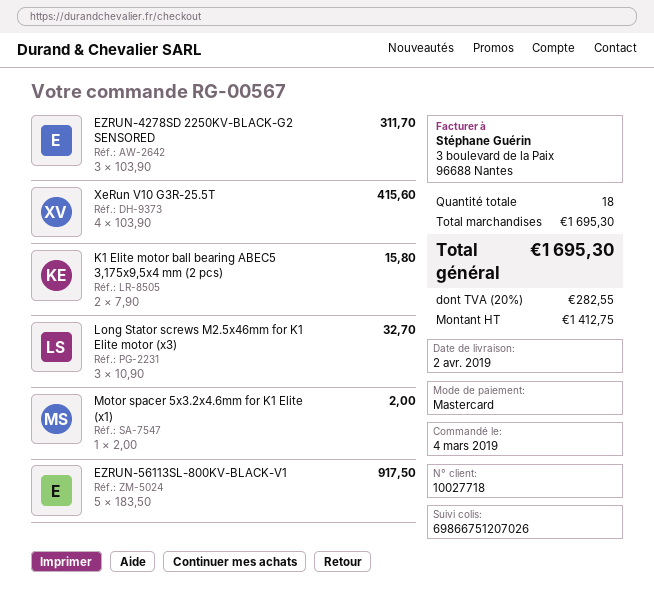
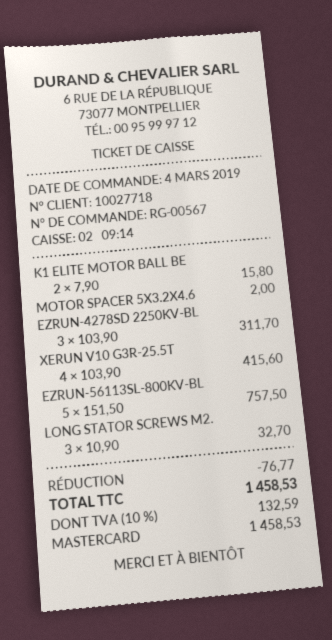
EZRUN-56113SL-800KV-BLACK-V1: 5 x 183.50 = 917.50 -> 5 x 151.50 = 757.50
discount: none -> 76.77
tax: 20% = 282.55 -> 10% = 132.59
total: 1695.30 -> 1458.53

